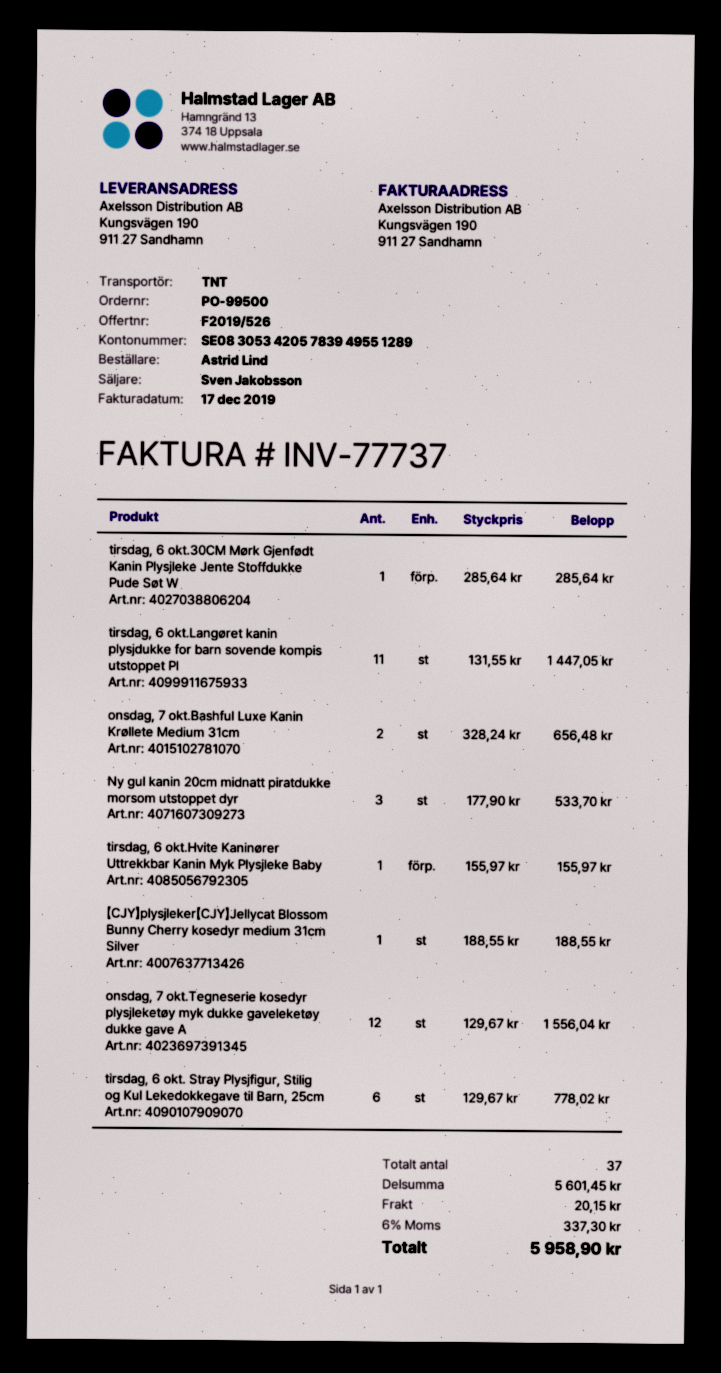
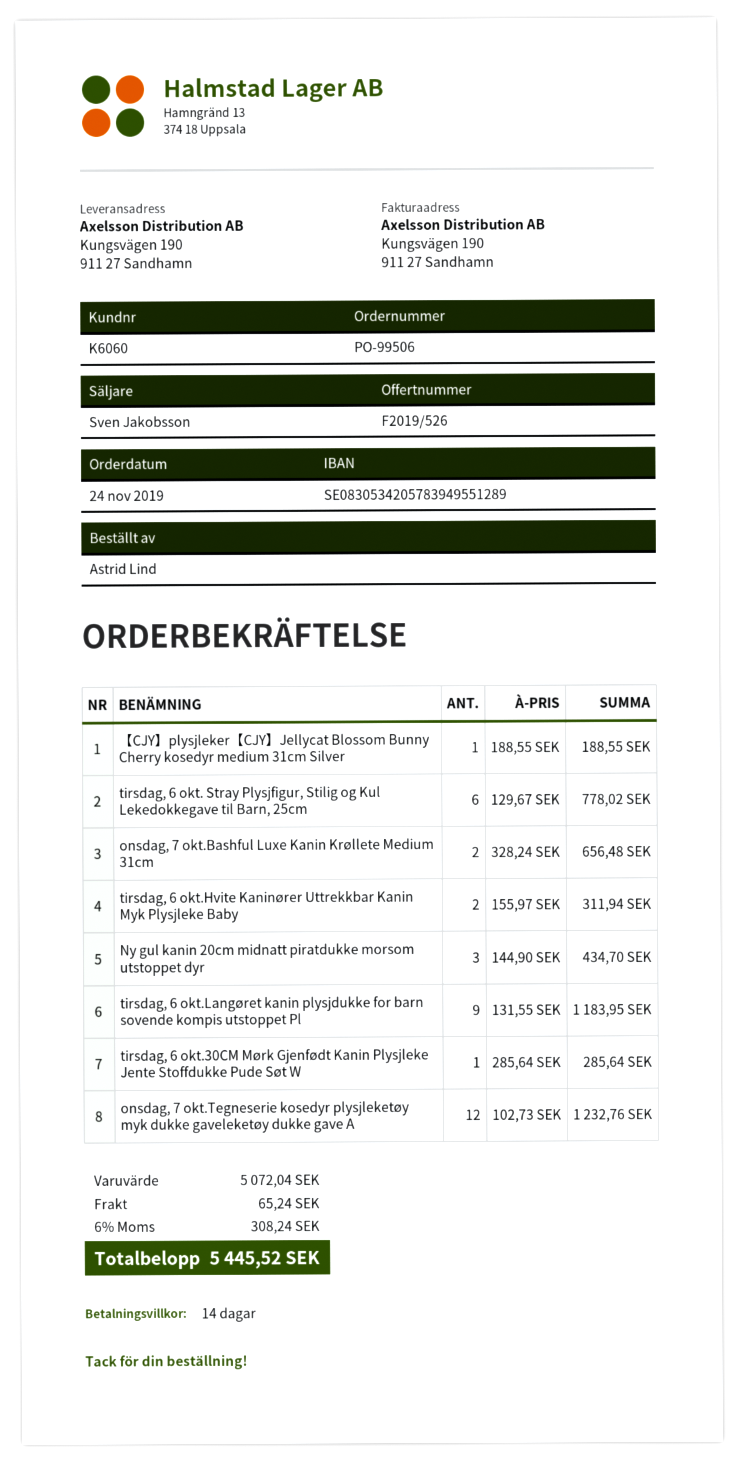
order number: PO-99500 -> PO-99506
tirsdag, 6 okt.Langøret kanin plysjdukke for barn sovende kompis utstoppet Pl: 11 x 131.55 = 1447.05 -> 9 x 131.55 = 1183.95
Ny gul kanin 20cm midnatt piratdukke morsom utstoppet dyr: 3 x 177.90 = 533.70 -> 3 x 144.90 = 434.70
tirsdag, 6 okt.Hvite Kaninører Uttrekkbar Kanin Myk Plysjleke Baby: 1 x 155.97 = 155.97 -> 2 x 155.97 = 311.94
onsdag, 7 okt.Tegneserie kosedyr plysjleketøy myk dukke gaveleketøy dukke gave A: 12 x 129.67 = 1556.04 -> 12 x 102.73 = 1232.76
subtotal: 5601.45 -> 5072.04
shipping: 20.15 -> 65.24
tax: 6% = 337.30 -> 6% = 308.24
total: 5958.90 -> 5445.52

